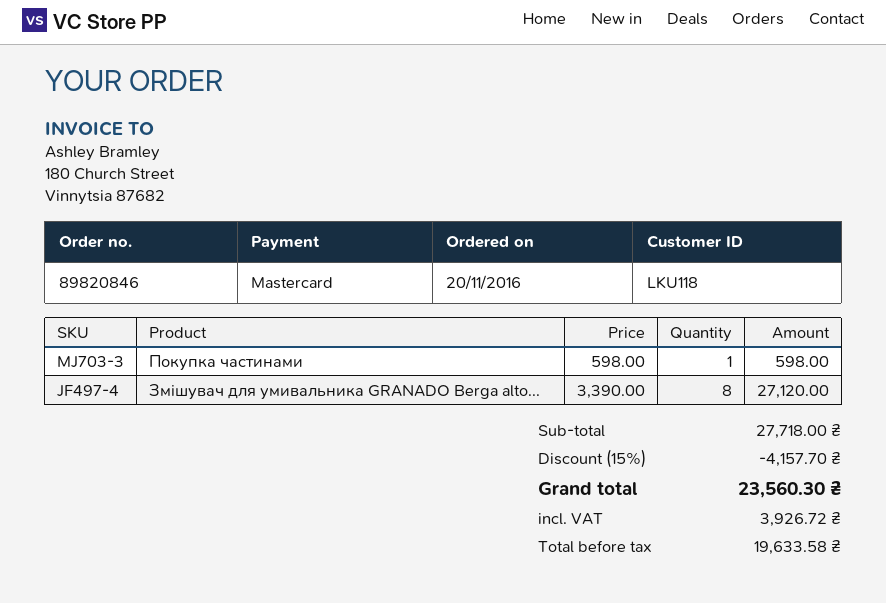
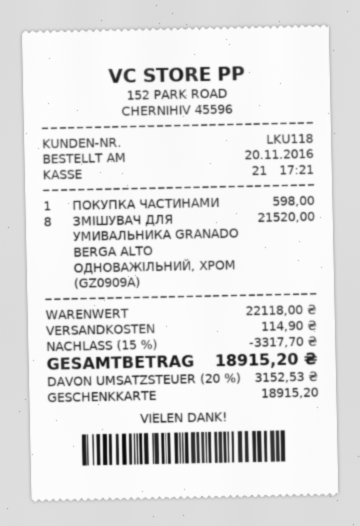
payment method: Mastercard -> gift card
Змішувач для умивальника GRANADO Berga alto...: 8 for 27120.00 -> 8 for 21520.00
subtotal: 27718.00 -> 22118.00
discount: 15% = 4157.70 -> 15% = 3317.70
shipping: none -> 114.90
tax: 3926.72 -> 3152.53
total: 23560.30 -> 18915.20

